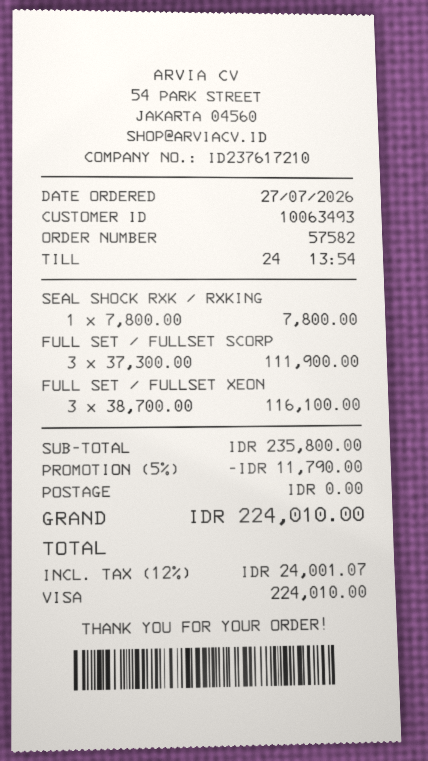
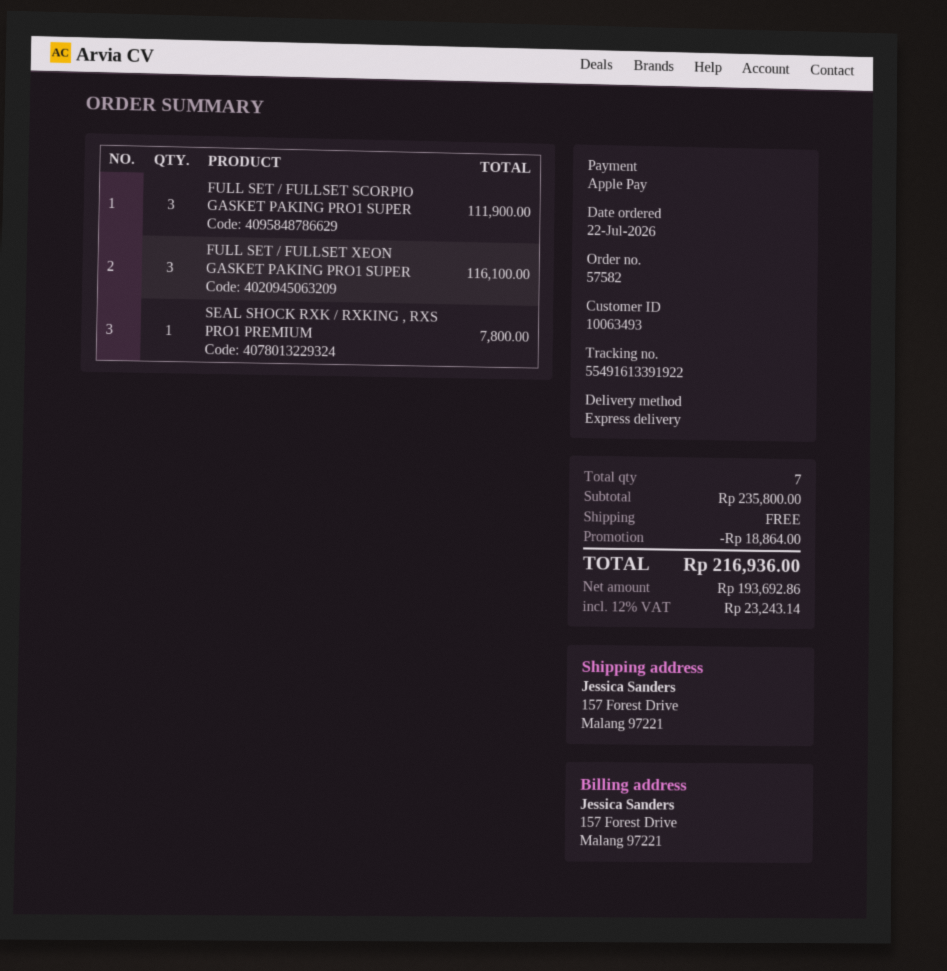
order date: 2026-07-27 -> 2026-07-22
payment method: Visa -> Apple Pay
discount: 11790.00 -> 18864.00
tax: 12% = 24001.07 -> 12% = 23243.14
total: 224010.00 -> 216936.00

